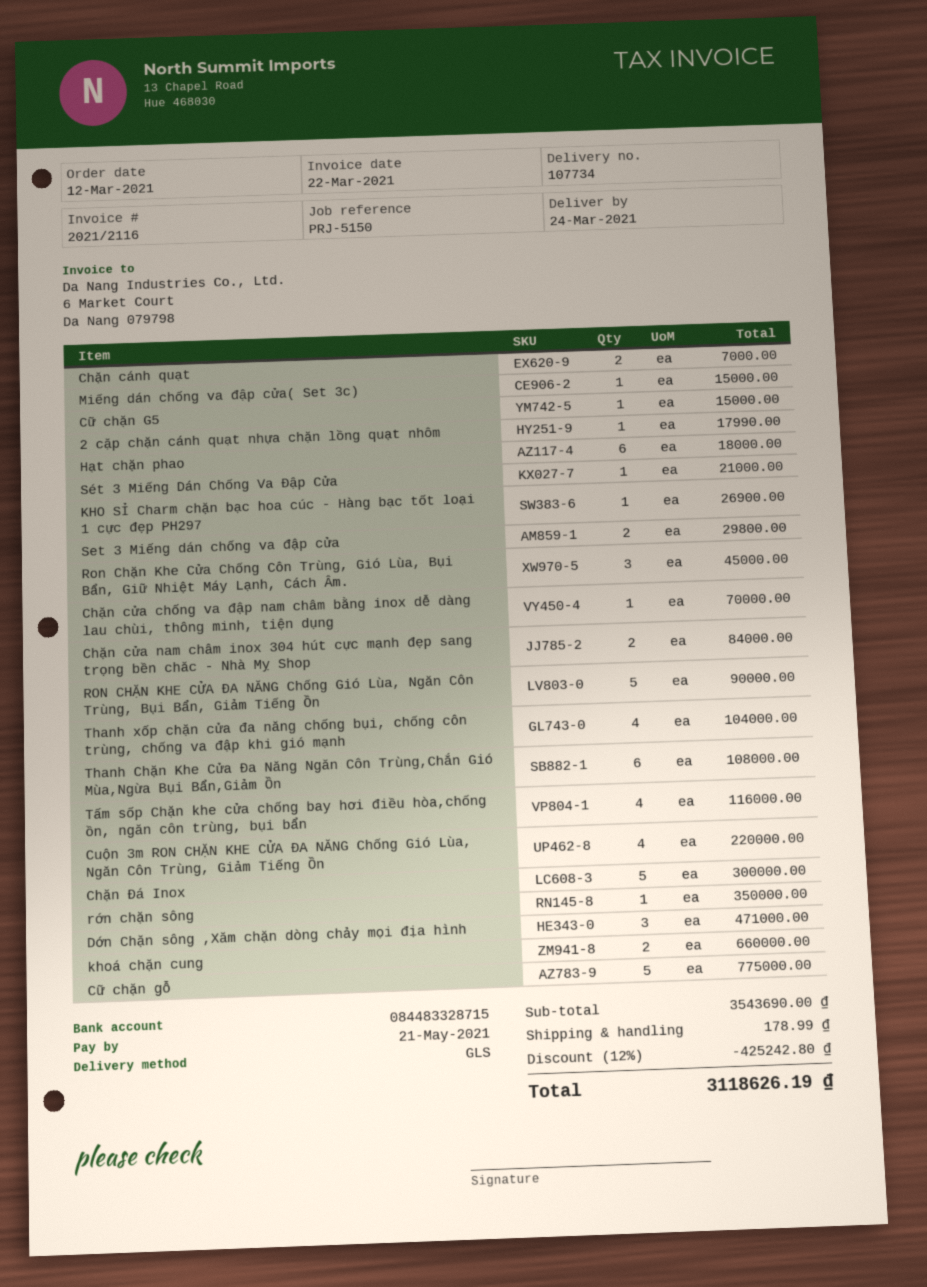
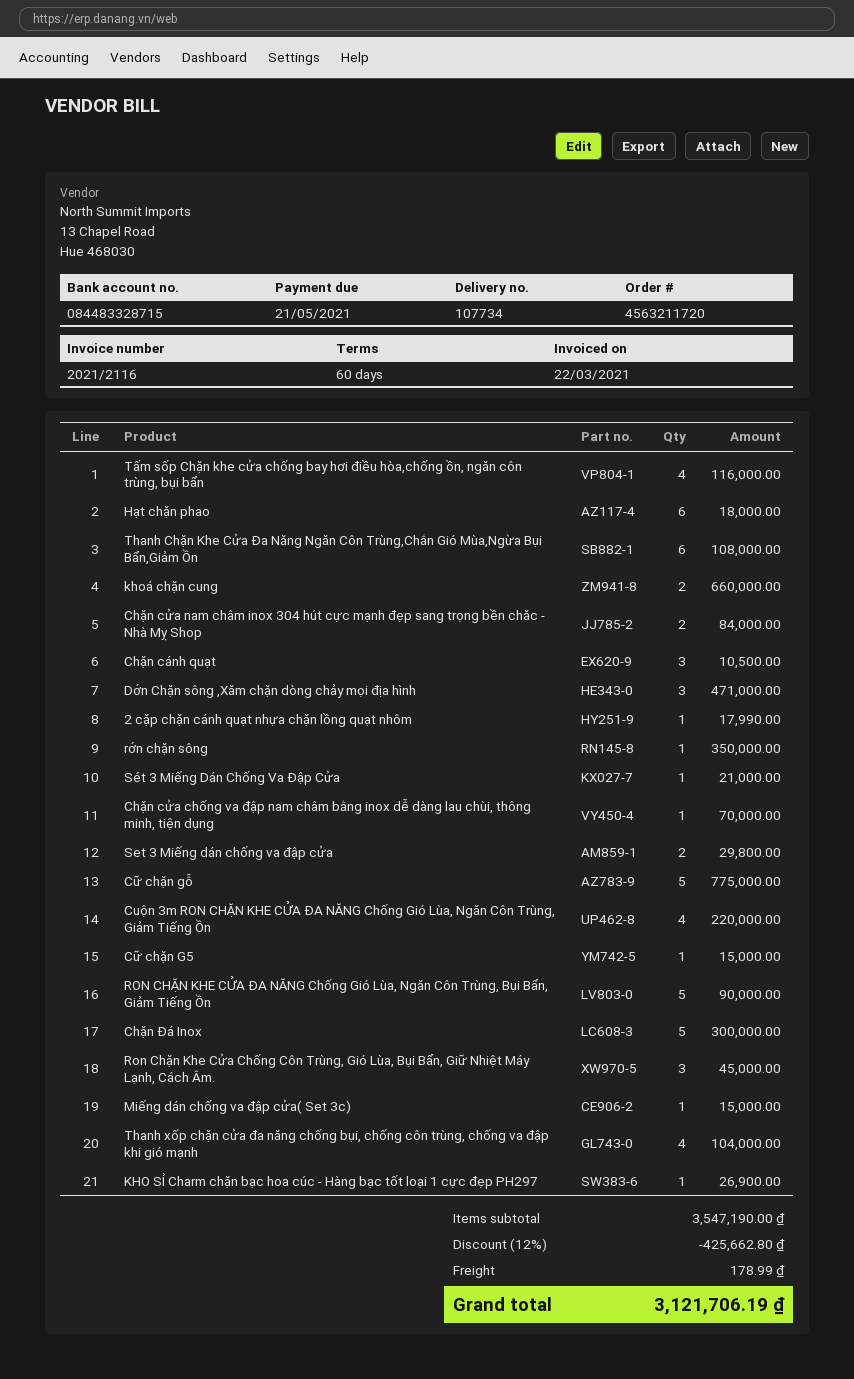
Chặn cánh quạt: 2 for 7000.00 -> 3 for 10500.00
subtotal: 3543690.00 -> 3547190.00
discount: 12% = 425242.80 -> 12% = 425662.80
total: 3118626.19 -> 3121706.19

